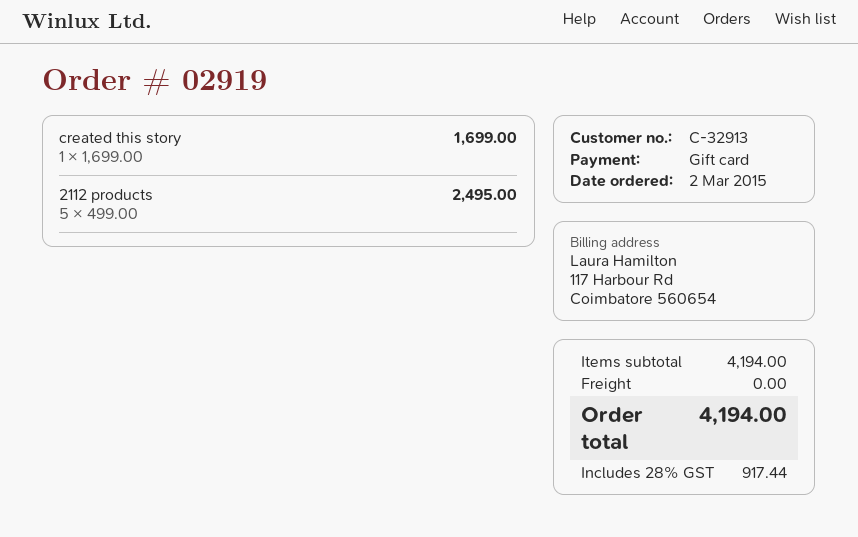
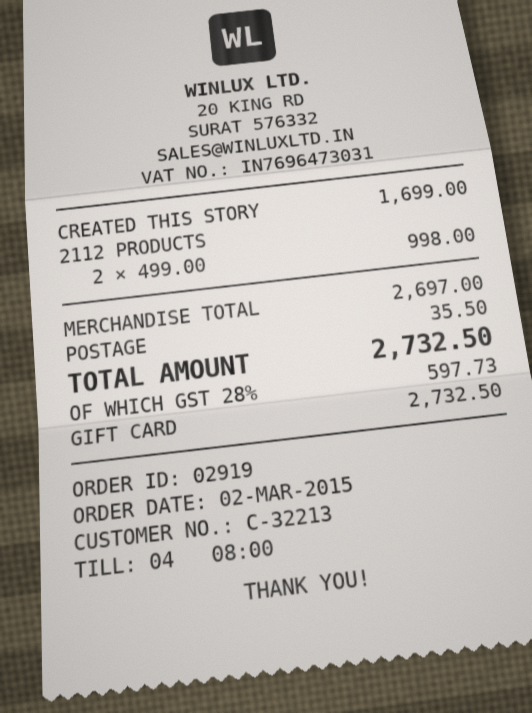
customer number: C-32913 -> C-32213
2112 products: 5 x 499.00 = 2495.00 -> 2 x 499.00 = 998.00
subtotal: 4194.00 -> 2697.00
shipping: 0.00 -> 35.50
tax: 28% = 917.44 -> 28% = 597.73
total: 4194.00 -> 2732.50

